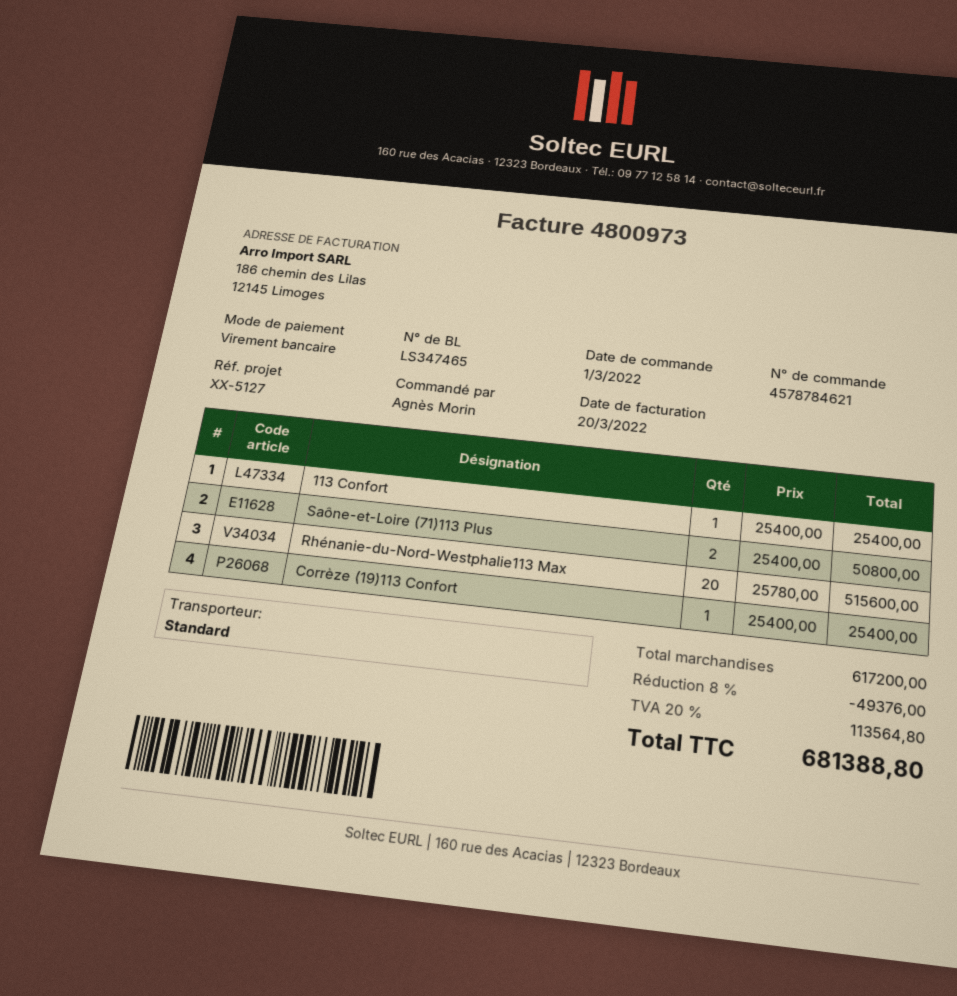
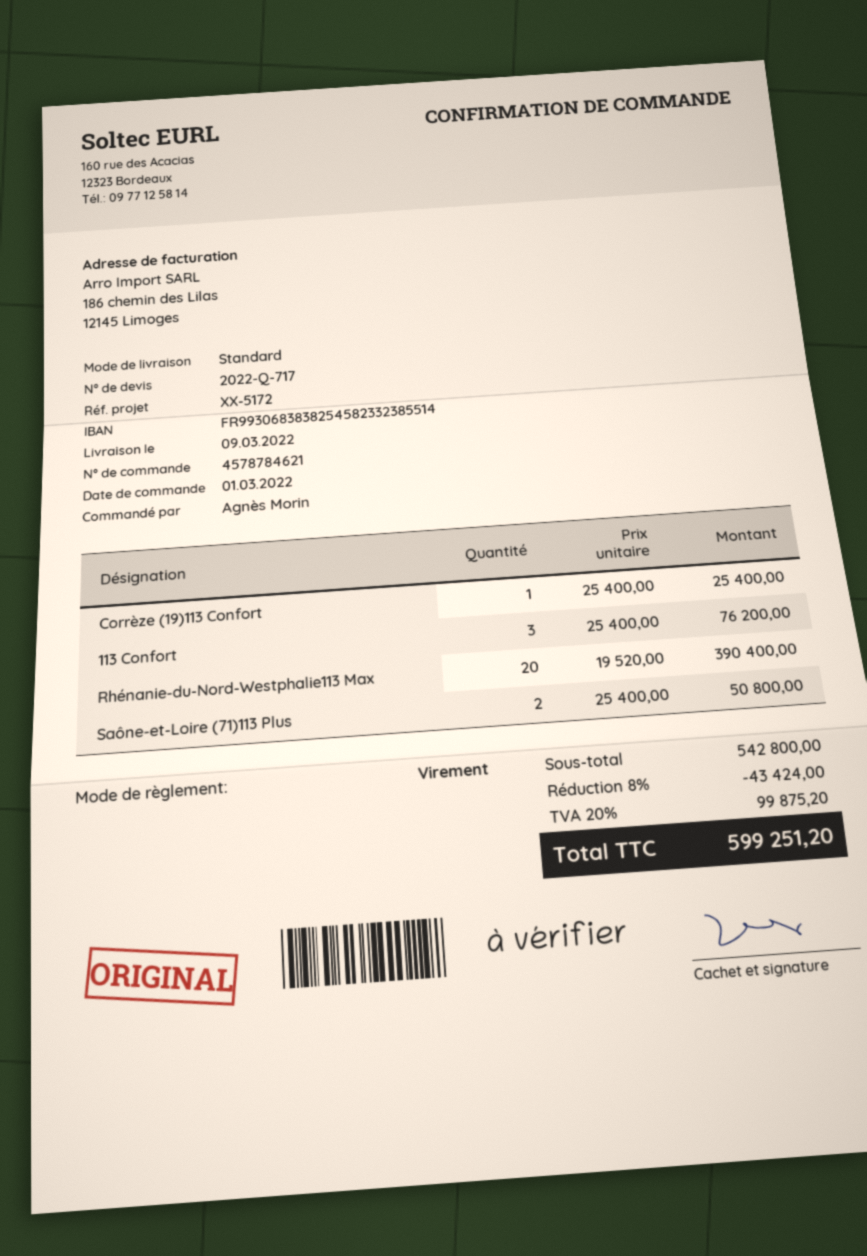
reference: XX-5127 -> XX-5172
113 Confort: 1 x 25400.00 = 25400.00 -> 3 x 25400.00 = 76200.00
Rhénanie-du-Nord-Westphalie113 Max: 20 x 25780.00 = 515600.00 -> 20 x 19520.00 = 390400.00
subtotal: 617200.00 -> 542800.00
discount: 8% = 49376.00 -> 8% = 43424.00
tax: 20% = 113564.80 -> 20% = 99875.20
total: 681388.80 -> 599251.20

